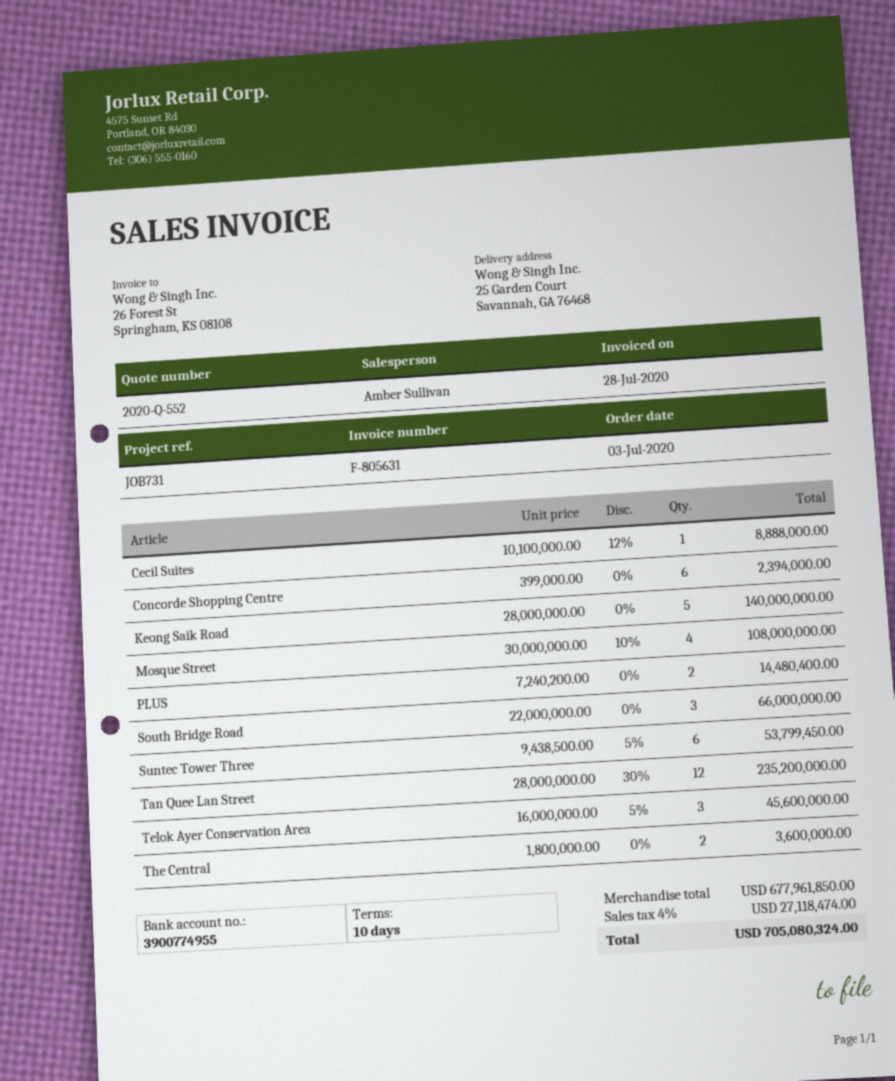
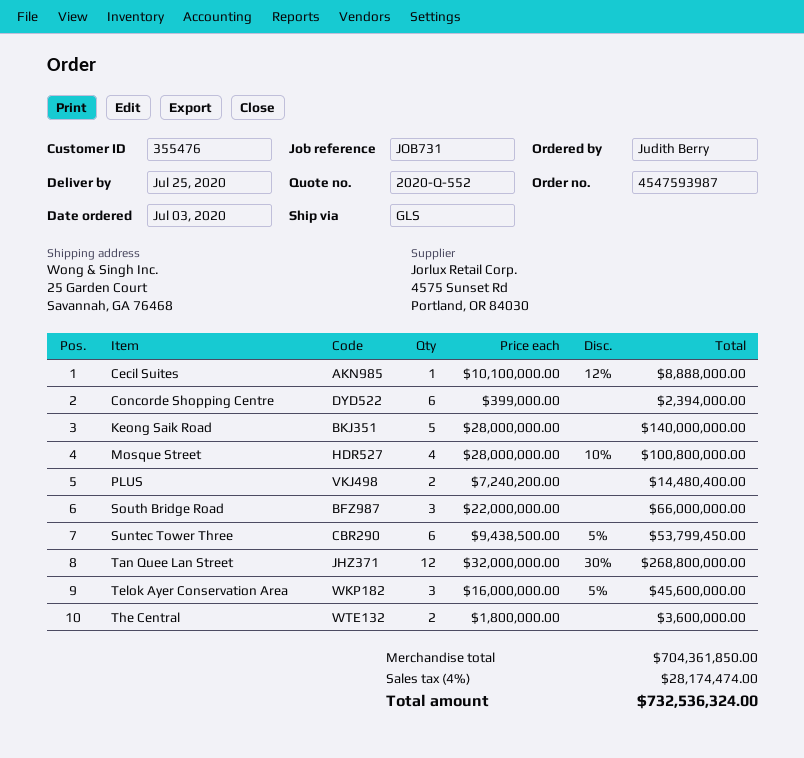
Mosque Street: 4 x 30000000.00 - 10% = 108000000.00 -> 4 x 28000000.00 - 10% = 100800000.00
Tan Quee Lan Street: 12 x 28000000.00 - 30% = 235200000.00 -> 12 x 32000000.00 - 30% = 268800000.00
subtotal: 677961850.00 -> 704361850.00
tax: 4% = 27118474.00 -> 4% = 28174474.00
total: 705080324.00 -> 732536324.00

